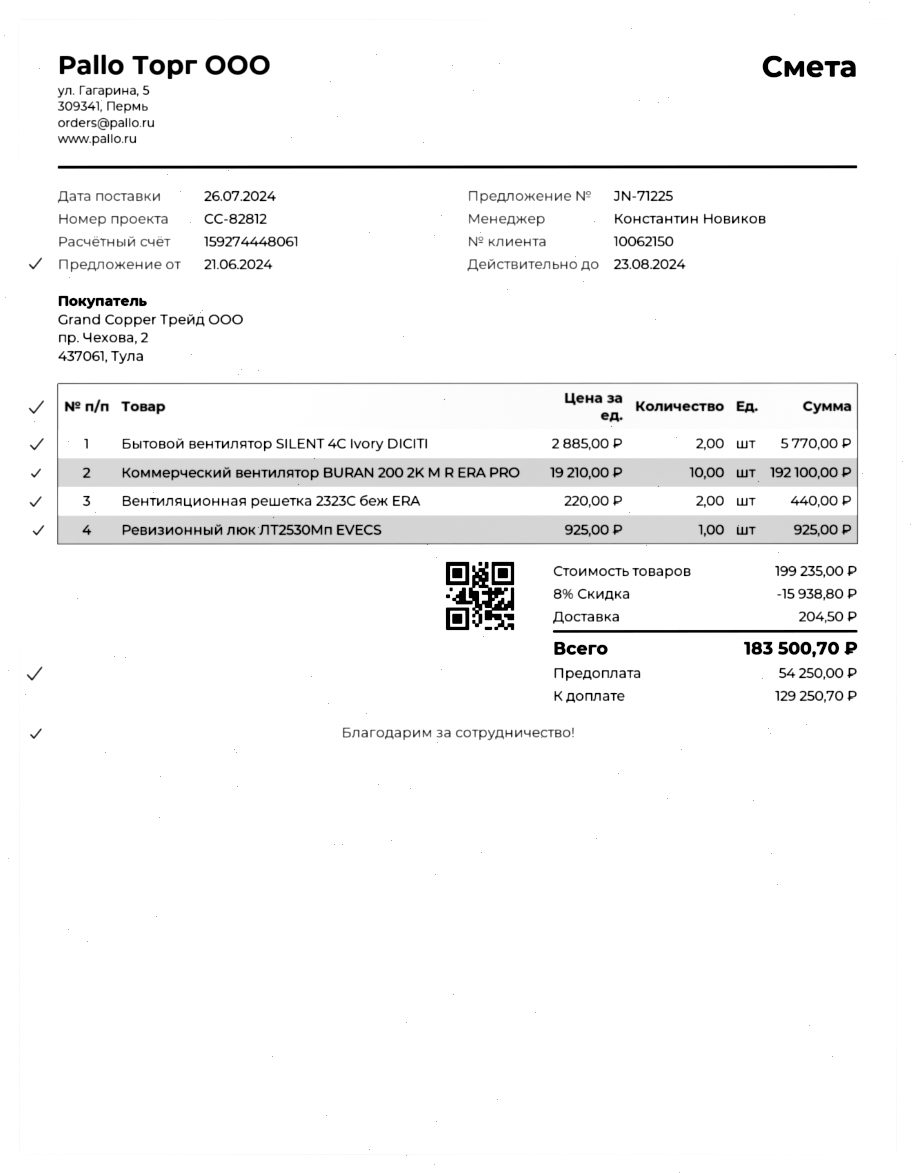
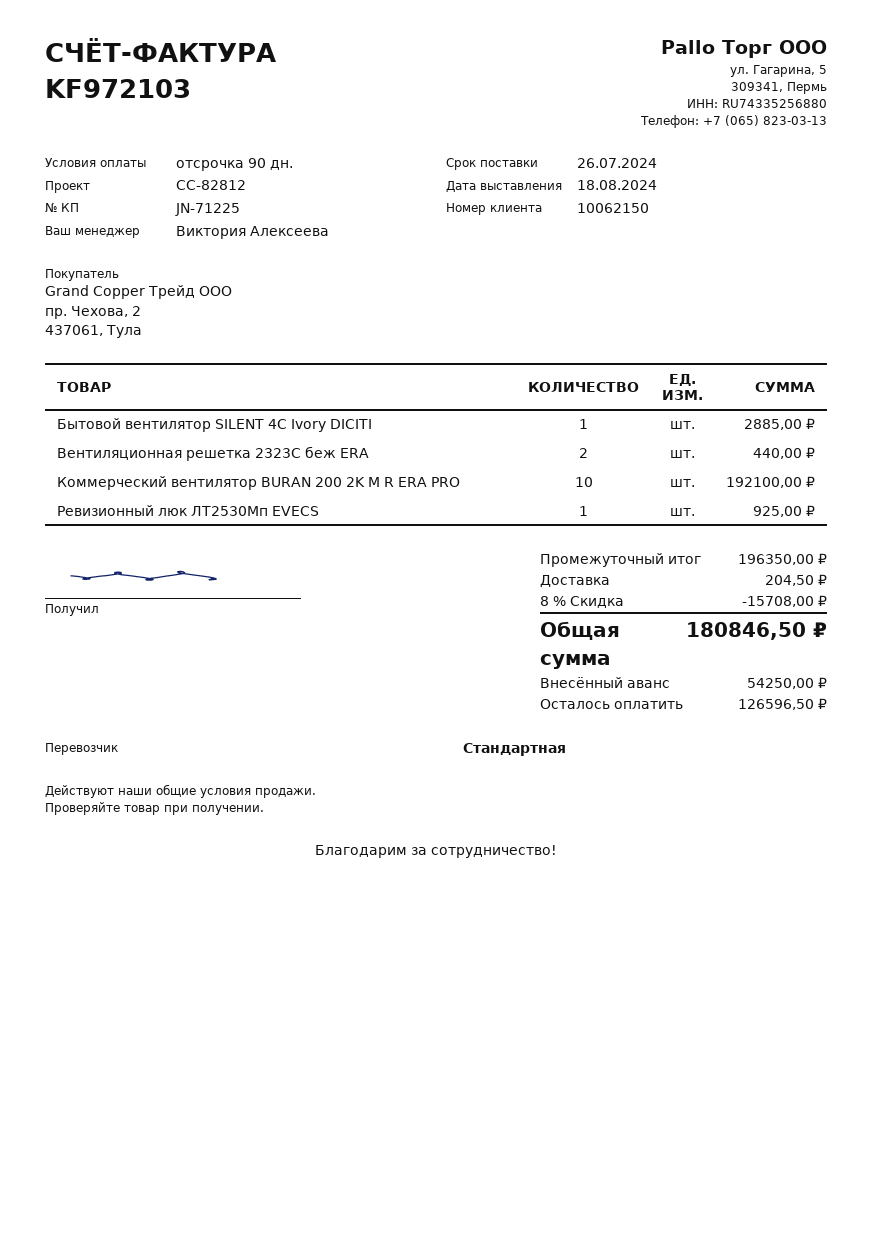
sales rep: Константин Новиков -> Виктория Алексеева
Бытовой вентилятор SILENT 4C Ivory DICITI: 2 for 5770.00 -> 1 for 2885.00
subtotal: 199235.00 -> 196350.00
discount: 8% = 15938.80 -> 8% = 15708.00
total: 183500.70 -> 180846.50
balance: 129250.70 -> 126596.50

